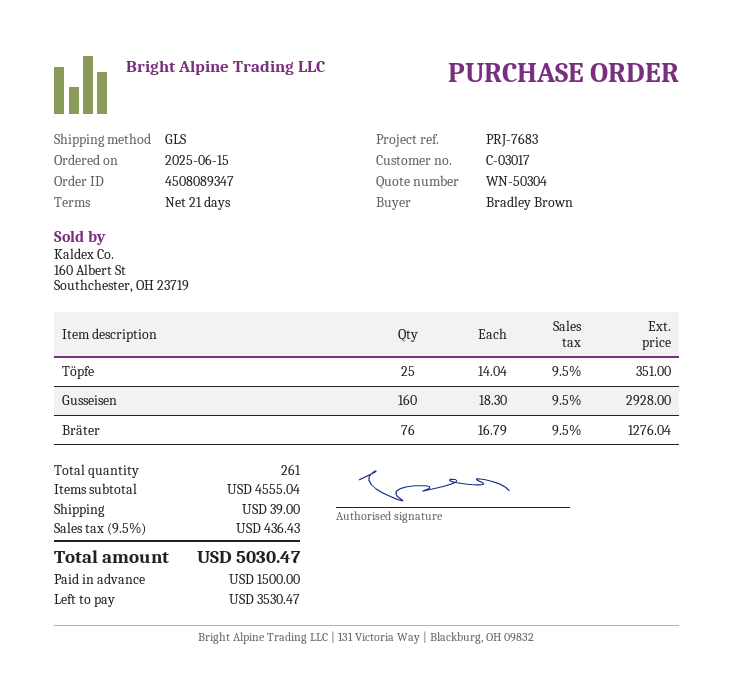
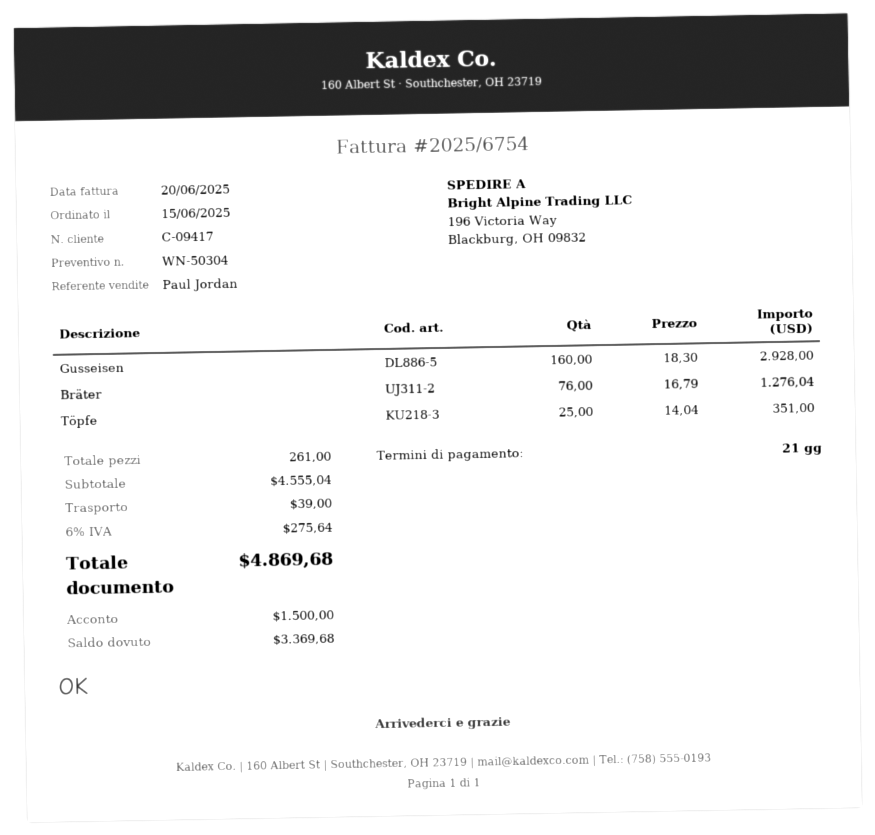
customer number: C-03017 -> C-09417
tax: 9.5% = 436.43 -> 6% = 275.64
total: 5030.47 -> 4869.68
balance: 3530.47 -> 3369.68

